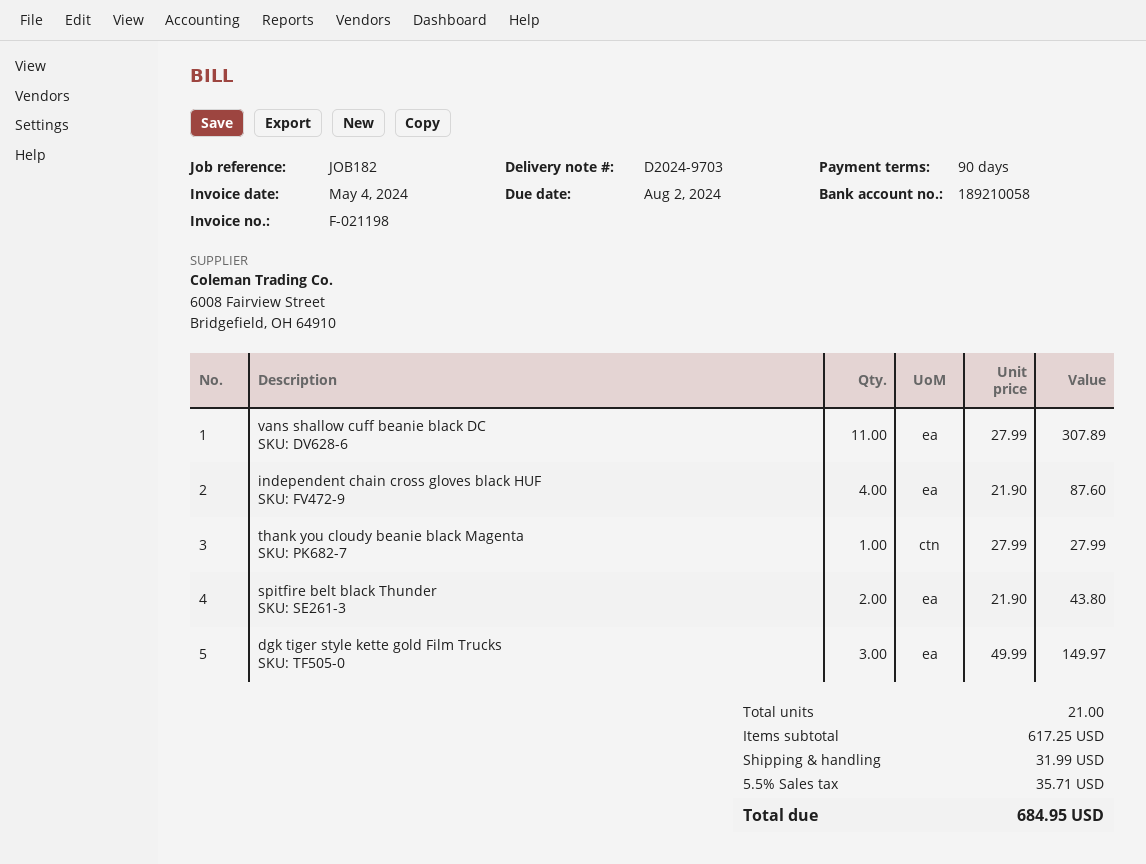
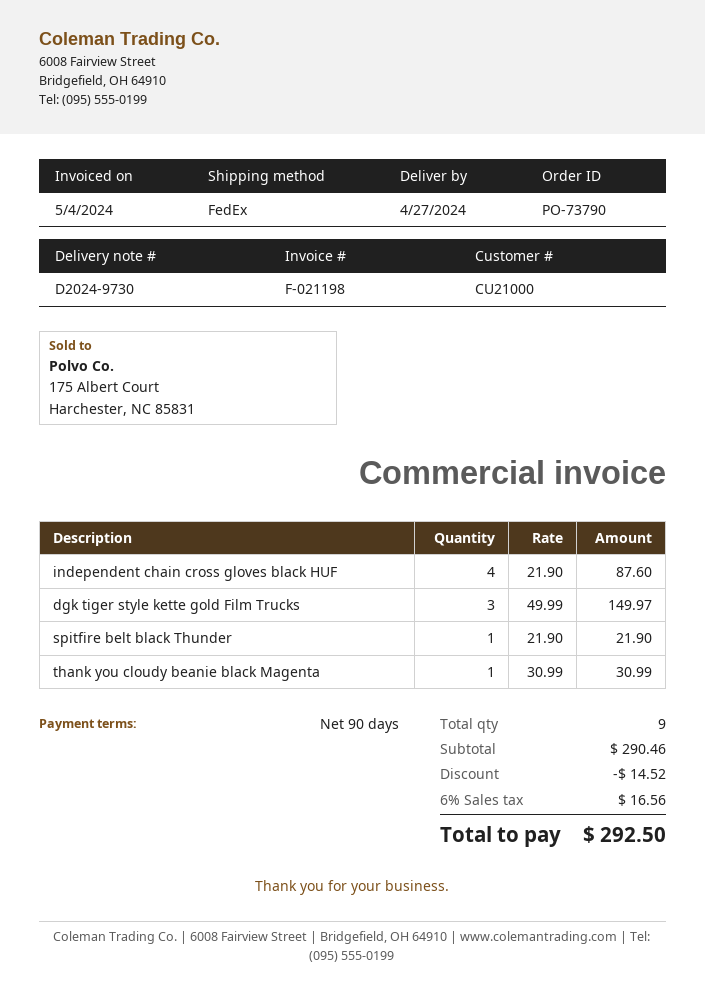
delivery note number: D2024-9703 -> D2024-9730
vans shallow cuff beanie black DC: 11 x 27.99 = 307.89 -> none
thank you cloudy beanie black Magenta: 1 x 27.99 = 27.99 -> 1 x 30.99 = 30.99
spitfire belt black Thunder: 2 x 21.90 = 43.80 -> 1 x 21.90 = 21.90
total quantity: 21 -> 9
subtotal: 617.25 -> 290.46
discount: none -> 14.52
shipping: 31.99 -> none
tax: 5.5% = 35.71 -> 6% = 16.56
total: 684.95 -> 292.50

